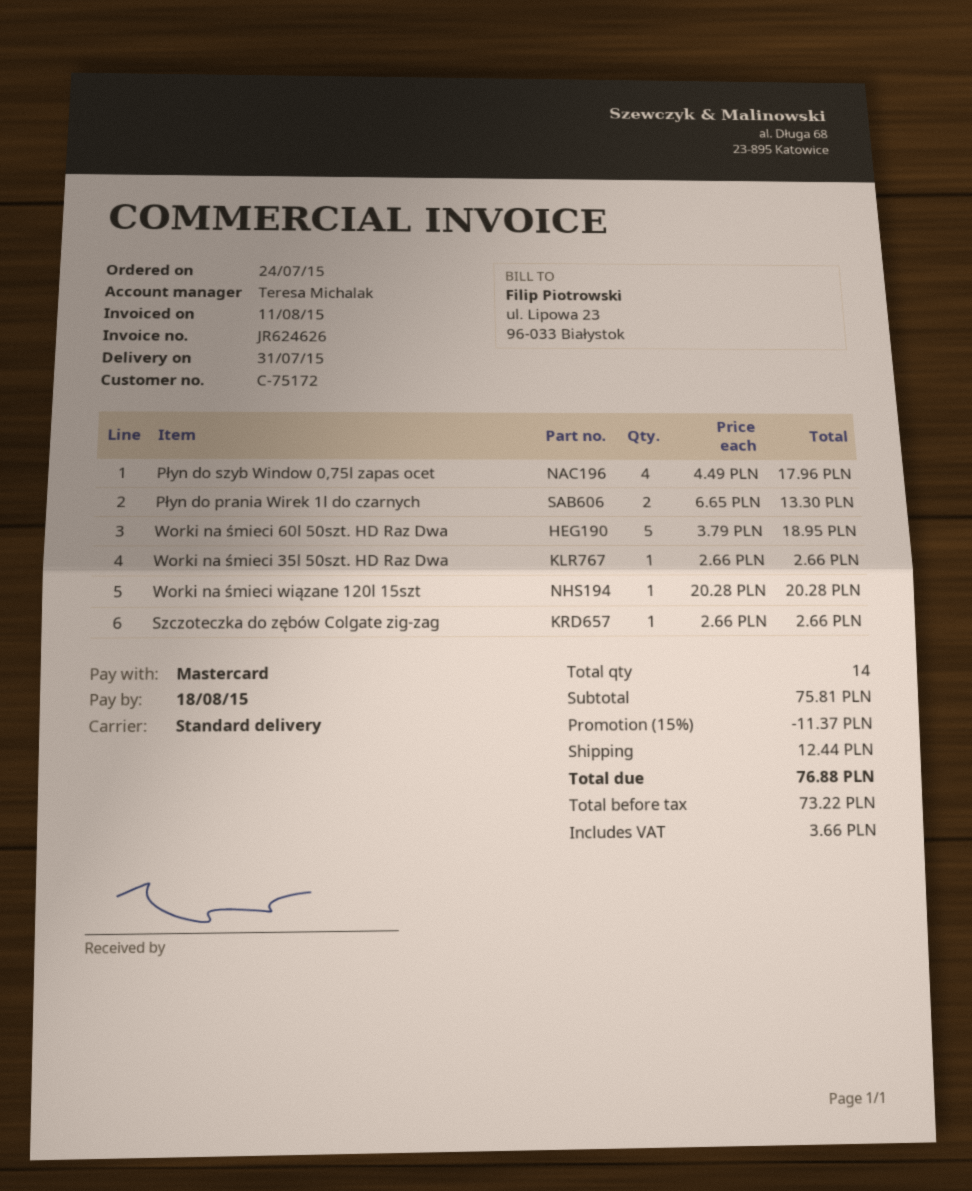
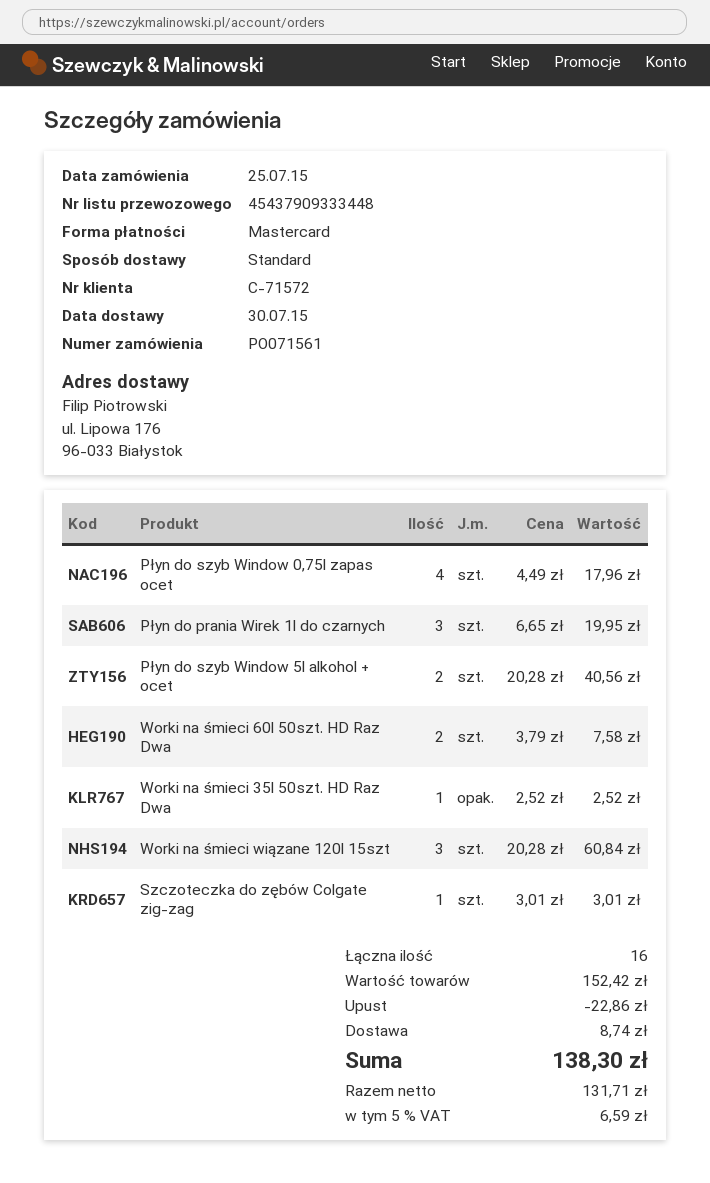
order date: 2015-07-24 -> 2015-07-25
delivery date: 2015-07-31 -> 2015-07-30
customer number: C-75172 -> C-71572
Płyn do prania Wirek 1l do czarnych: 2 x 6.65 = 13.30 -> 3 x 6.65 = 19.95
Worki na śmieci 60l 50szt. HD Raz Dwa: 5 x 3.79 = 18.95 -> 2 x 3.79 = 7.58
Worki na śmieci 35l 50szt. HD Raz Dwa: 1 x 2.66 = 2.66 -> 1 x 2.52 = 2.52
Worki na śmieci wiązane 120l 15szt: 1 x 20.28 = 20.28 -> 3 x 20.28 = 60.84
Szczoteczka do zębów Colgate zig-zag: 1 x 2.66 = 2.66 -> 1 x 3.01 = 3.01
Płyn do szyb Window 5l alkohol + ocet: none -> 2 x 20.28 = 40.56
total quantity: 14 -> 16
subtotal: 75.81 -> 152.42
discount: 11.37 -> 22.86
shipping: 12.44 -> 8.74
net: 73.22 -> 131.71
tax: 3.66 -> 6.59
total: 76.88 -> 138.30

